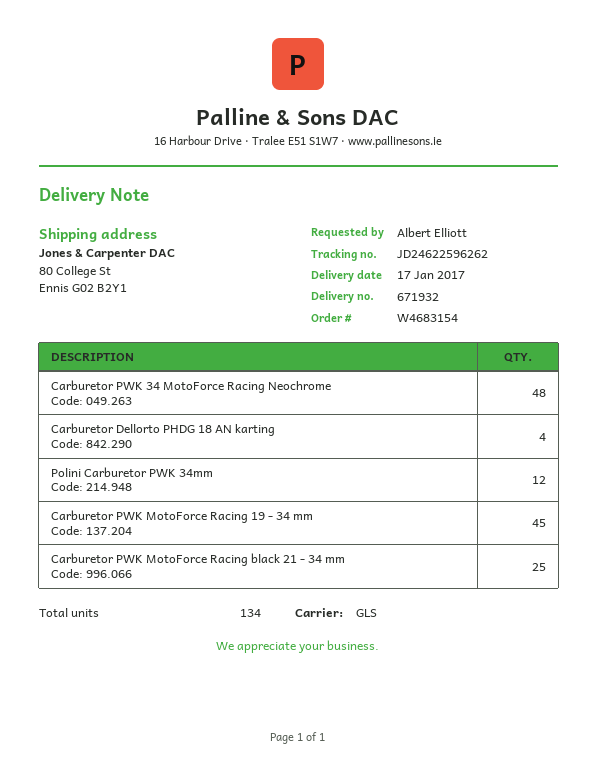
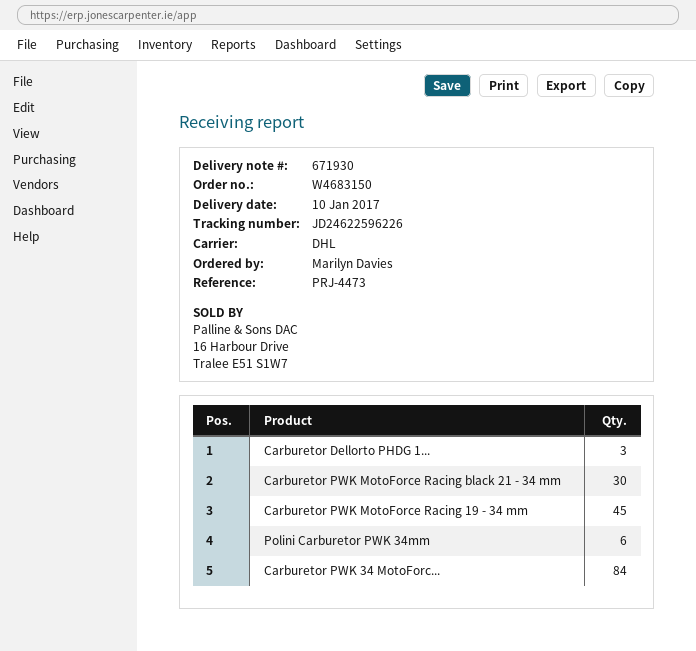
order number: W4683154 -> W4683150
delivery note number: 671932 -> 671930
delivery date: 2017-01-17 -> 2017-01-10
ordered by: Albert Elliott -> Marilyn Davies
shipping method: GLS -> DHL
tracking number: JD24622596262 -> JD24622596226
Carburetor PWK 34 MotoForce Racing Neochrome: 48 -> 84
Carburetor Dellorto PHDG 18 AN karting: 4 -> 3
Polini Carburetor PWK 34mm: 12 -> 6
Carburetor PWK MotoForce Racing black 21 - 34 mm: 25 -> 30

